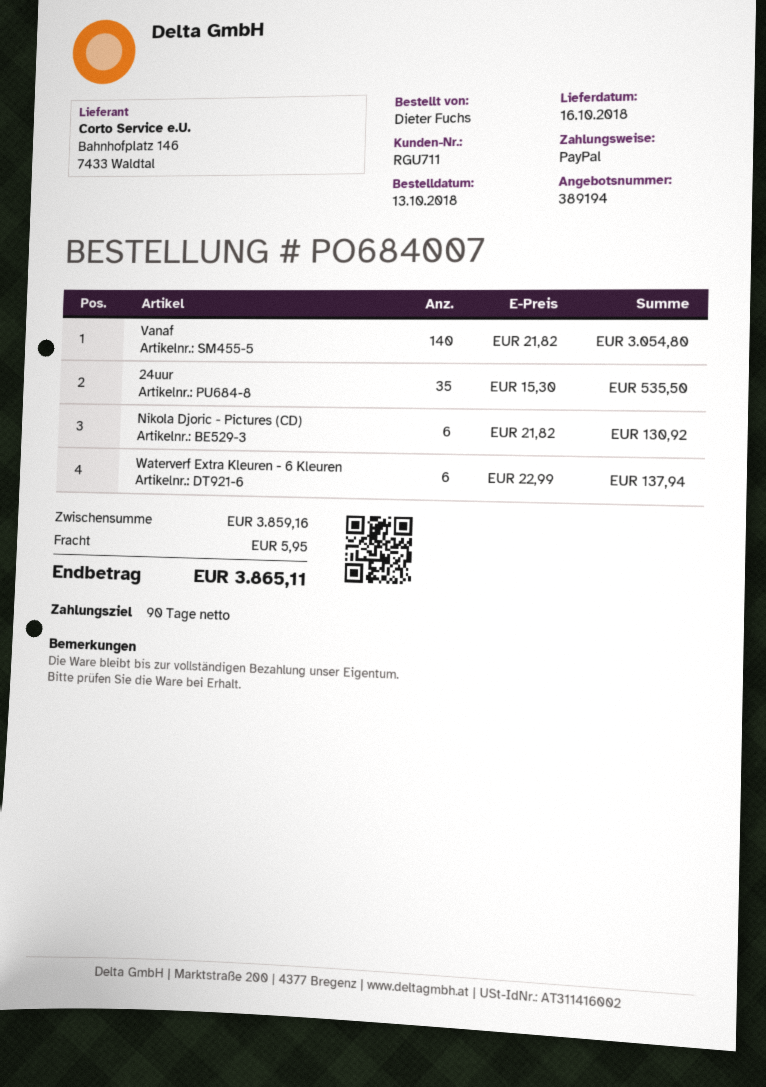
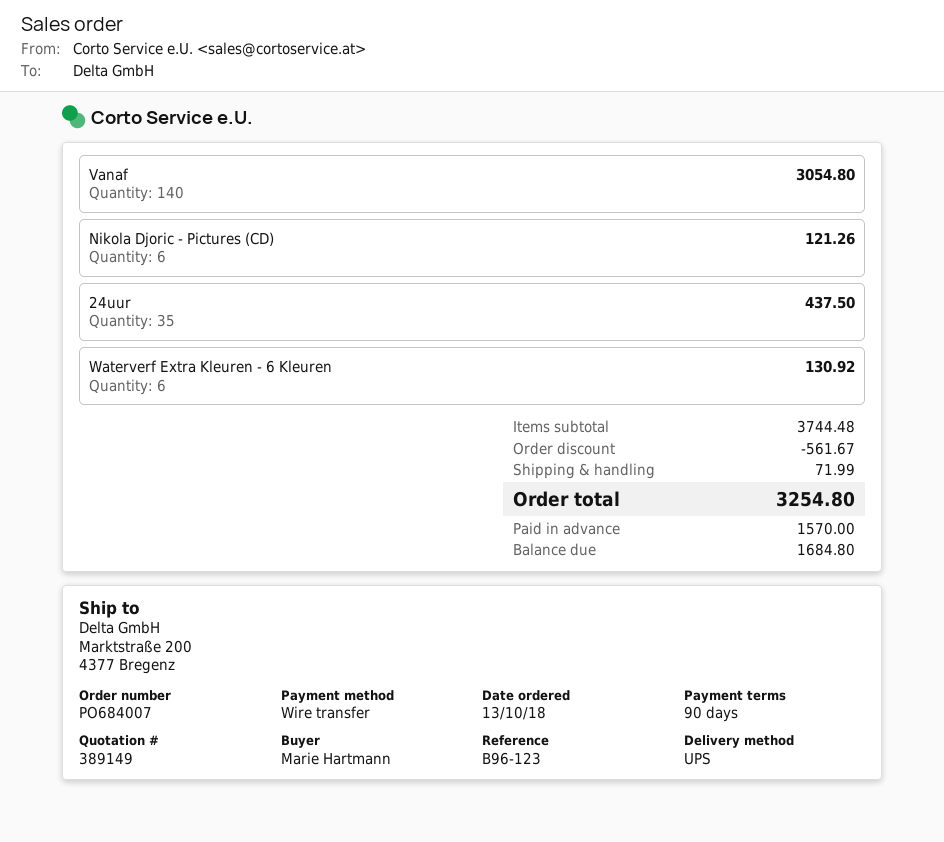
quote number: 389194 -> 389149
ordered by: Dieter Fuchs -> Marie Hartmann
payment method: PayPal -> bank transfer
24uur: 35 for 535.50 -> 35 for 437.50
Nikola Djoric - Pictures (CD): 6 for 130.92 -> 6 for 121.26
Waterverf Extra Kleuren - 6 Kleuren: 6 for 137.94 -> 6 for 130.92
subtotal: 3859.16 -> 3744.48
discount: none -> 561.67
shipping: 5.95 -> 71.99
total: 3865.11 -> 3254.80

